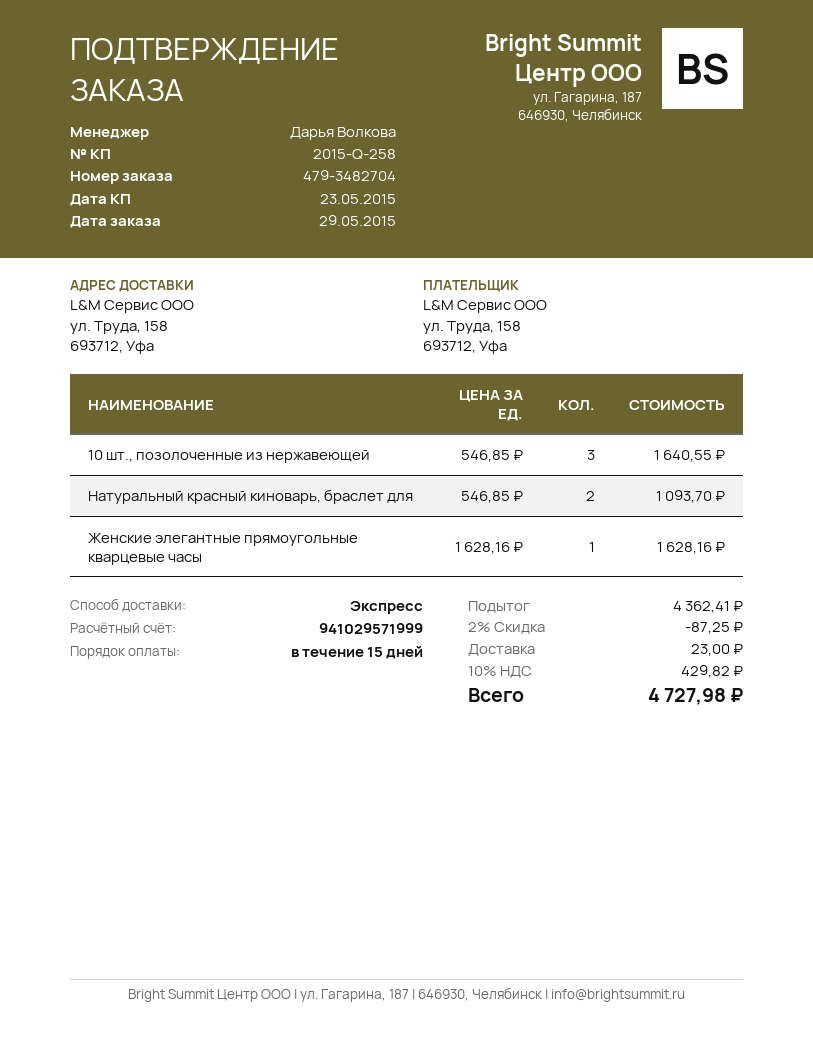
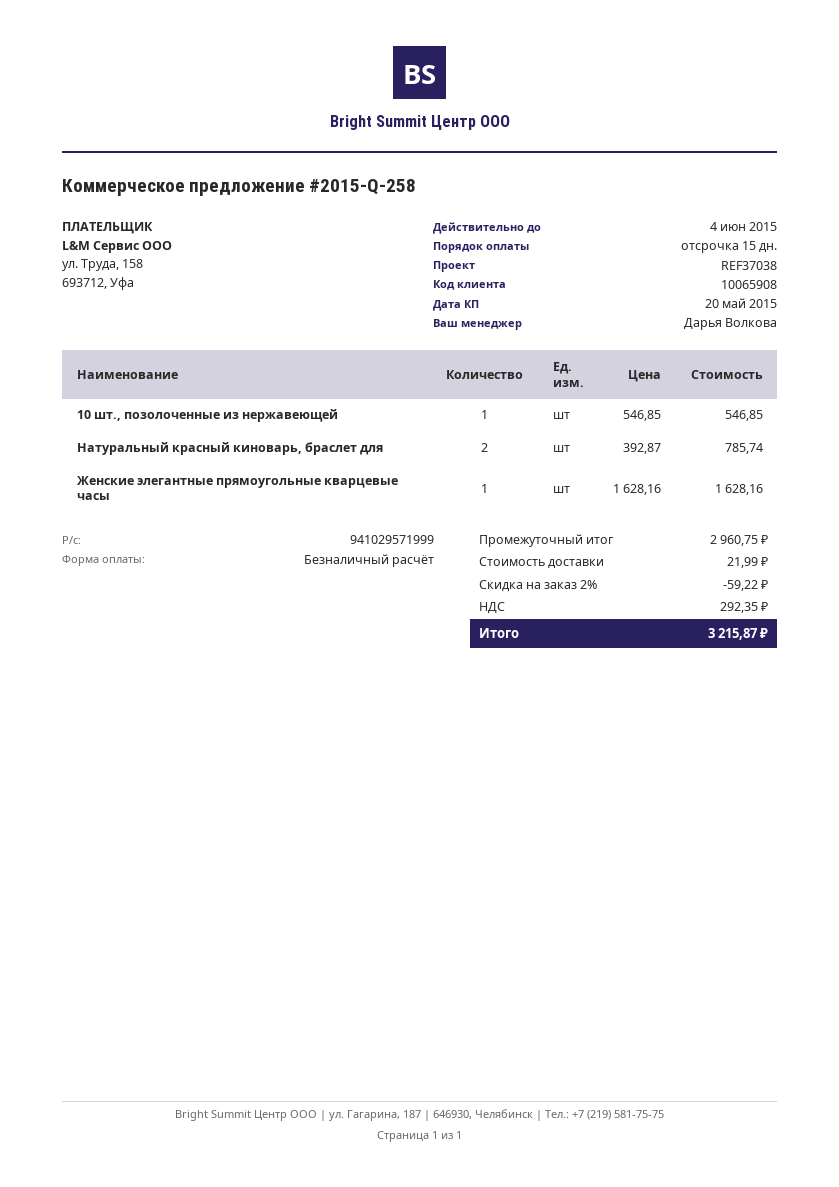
quote date: 2015-05-23 -> 2015-05-20
10 шт., позолоченные из нержавеющей: 3 x 546.85 = 1640.55 -> 1 x 546.85 = 546.85
Натуральный красный киноварь, браслет для: 2 x 546.85 = 1093.70 -> 2 x 392.87 = 785.74
subtotal: 4362.41 -> 2960.75
discount: 2% = 87.25 -> 2% = 59.22
shipping: 23.00 -> 21.99
tax: 429.82 -> 292.35
total: 4727.98 -> 3215.87

